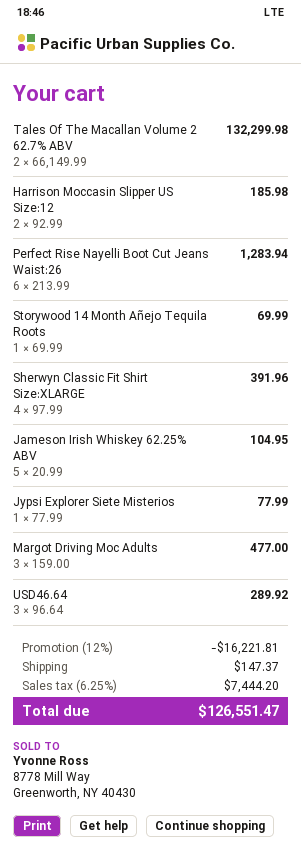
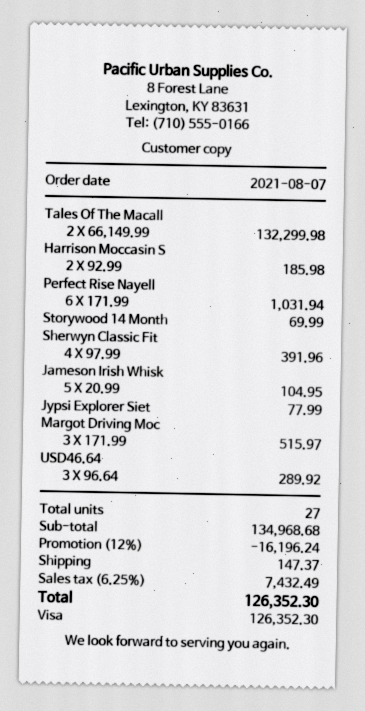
Perfect Rise Nayelli Boot Cut Jeans Waist:26: 6 x 213.99 = 1283.94 -> 6 x 171.99 = 1031.94
Margot Driving Moc Adults: 3 x 159.00 = 477.00 -> 3 x 171.99 = 515.97
discount: 12% = 16221.81 -> 12% = 16196.24
tax: 6.25% = 7444.20 -> 6.25% = 7432.49
total: 126551.47 -> 126352.30

